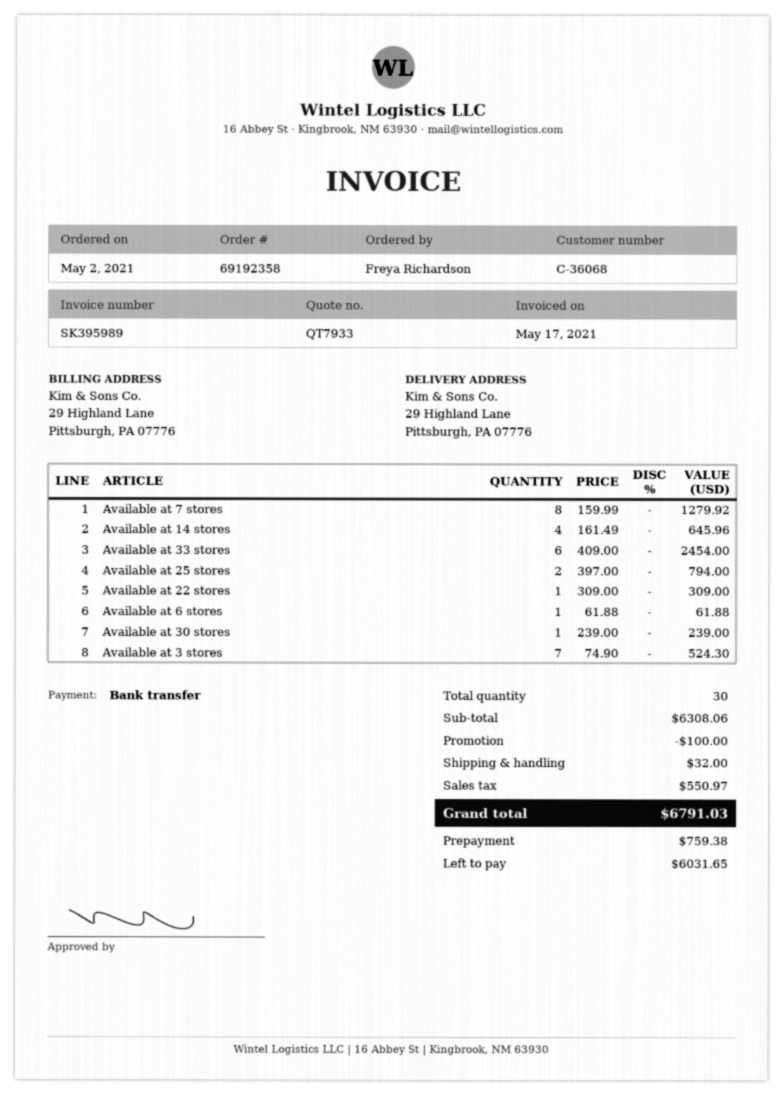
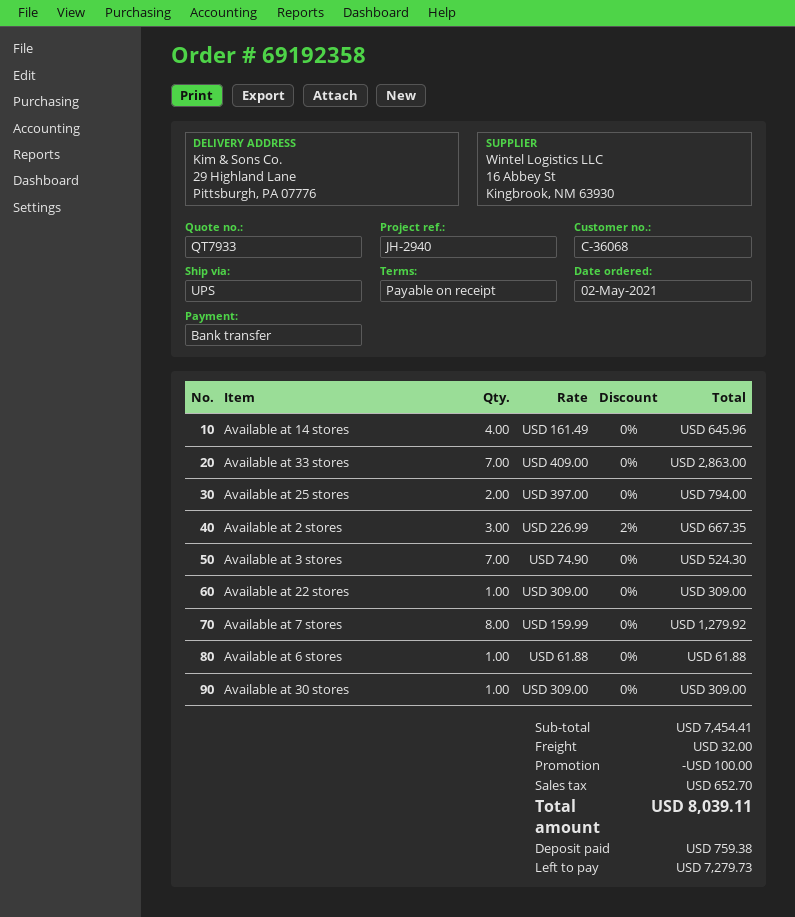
Available at 33 stores: 6 x 409.00 = 2454.00 -> 7 x 409.00 = 2863.00
Available at 30 stores: 1 x 239.00 = 239.00 -> 1 x 309.00 = 309.00
Available at 2 stores: none -> 3 x 226.99 - 2% = 667.35
subtotal: 6308.06 -> 7454.41
tax: 550.97 -> 652.70
total: 6791.03 -> 8039.11
balance: 6031.65 -> 7279.73

